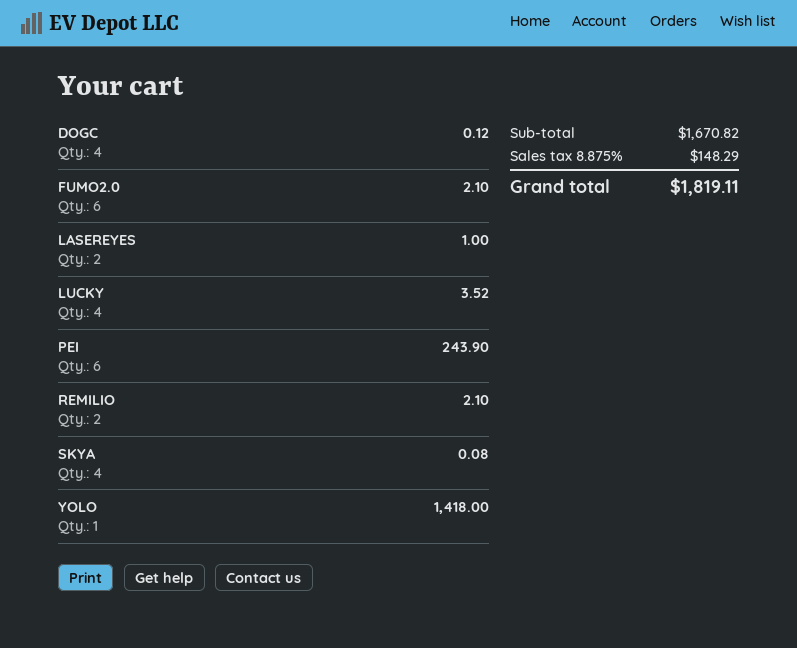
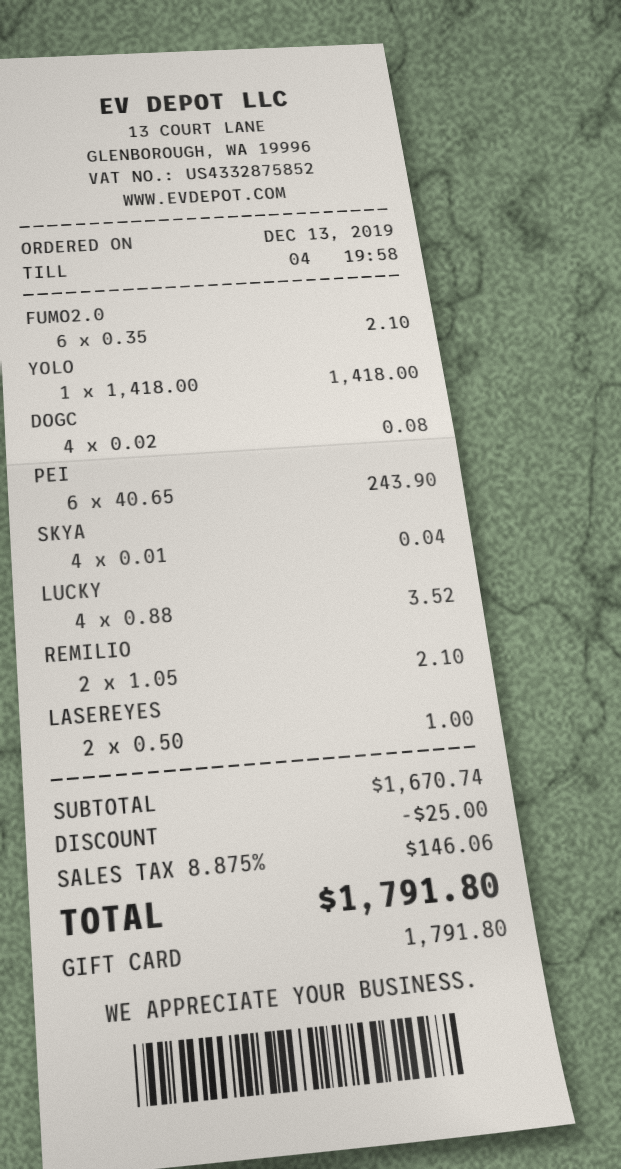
DOGC: 4 for 0.12 -> 4 for 0.08
SKYA: 4 for 0.08 -> 4 for 0.04
subtotal: 1670.82 -> 1670.74
discount: none -> 25.00
tax: 8.875% = 148.29 -> 8.875% = 146.06
total: 1819.11 -> 1791.80

